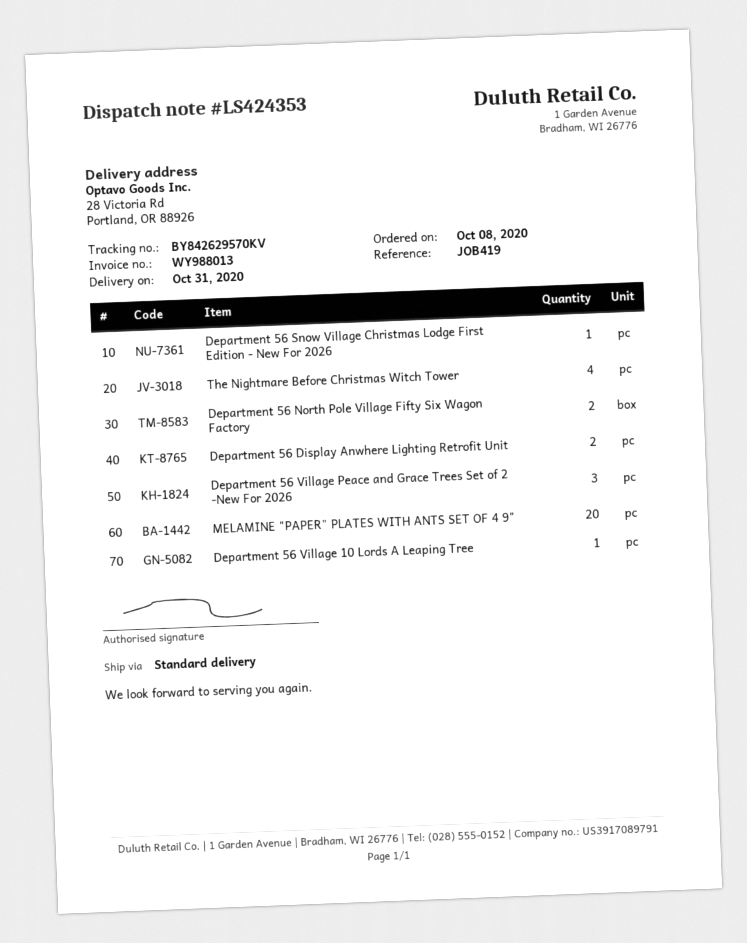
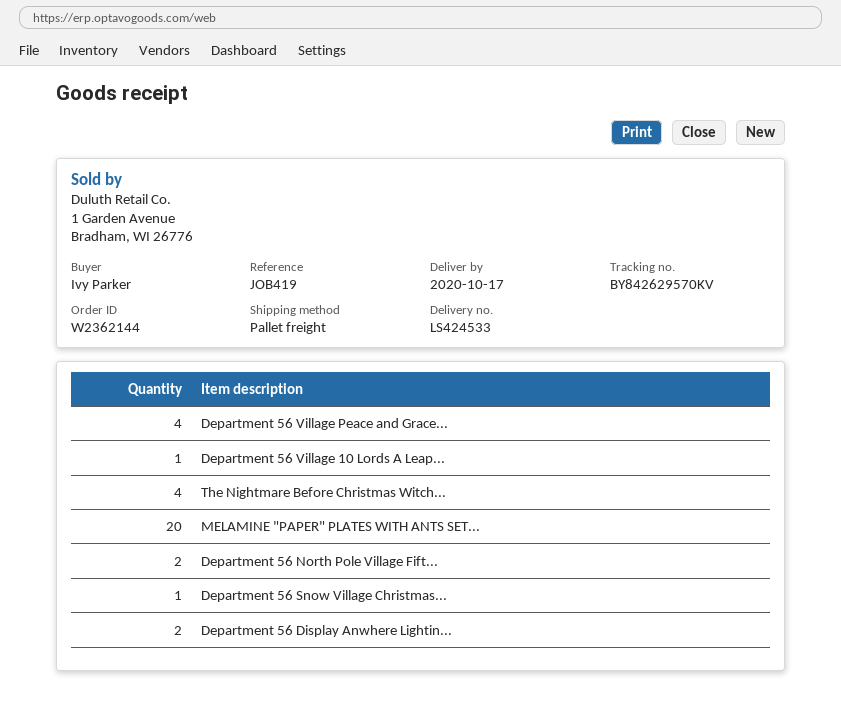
delivery note number: LS424353 -> LS424533
delivery date: 2020-10-31 -> 2020-10-17
shipping method: standard -> pallet freight
Department 56 Village Peace and Grace Trees Set of 2 -New For 2026: 3 -> 4

